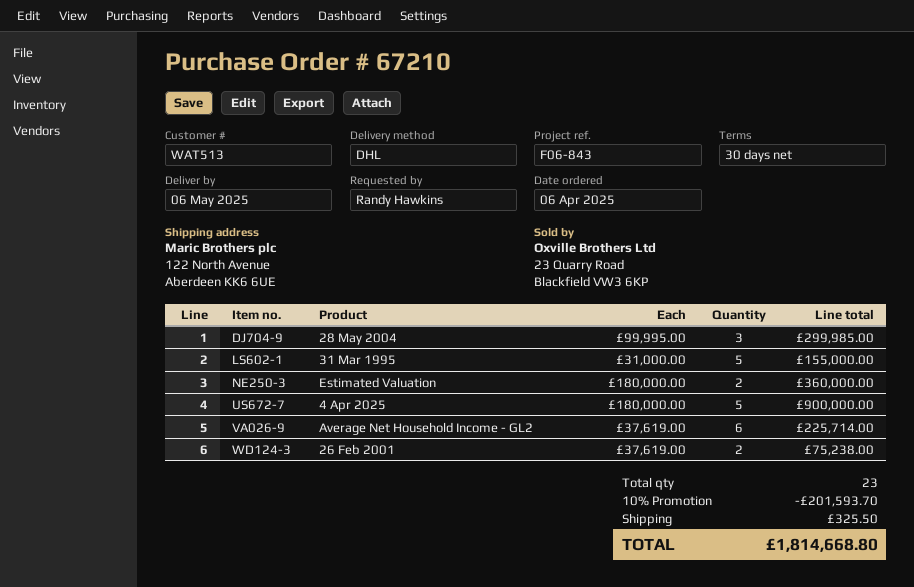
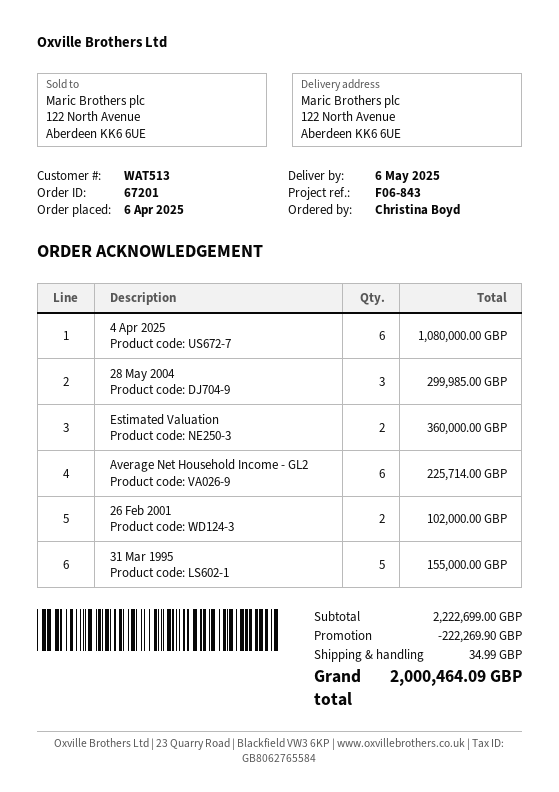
order number: 67210 -> 67201
ordered by: Randy Hawkins -> Christina Boyd
4 Apr 2025: 5 for 900000.00 -> 6 for 1080000.00
26 Feb 2001: 2 for 75238.00 -> 2 for 102000.00
discount: 201593.70 -> 222269.90
shipping: 325.50 -> 34.99
total: 1814668.80 -> 2000464.09

